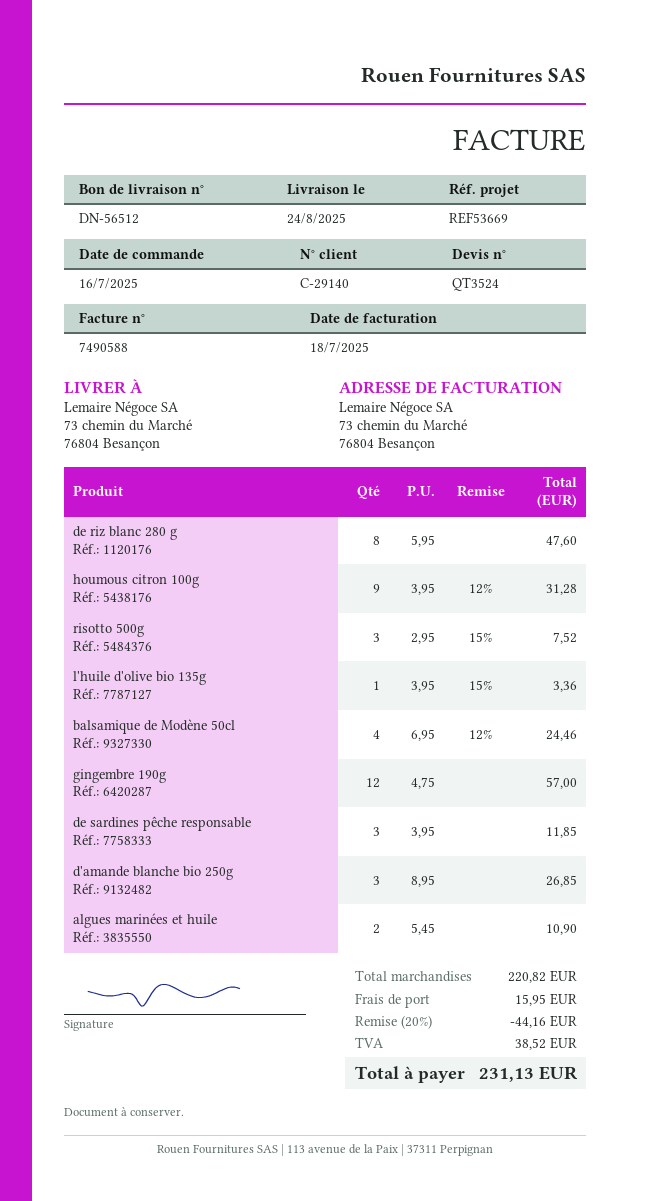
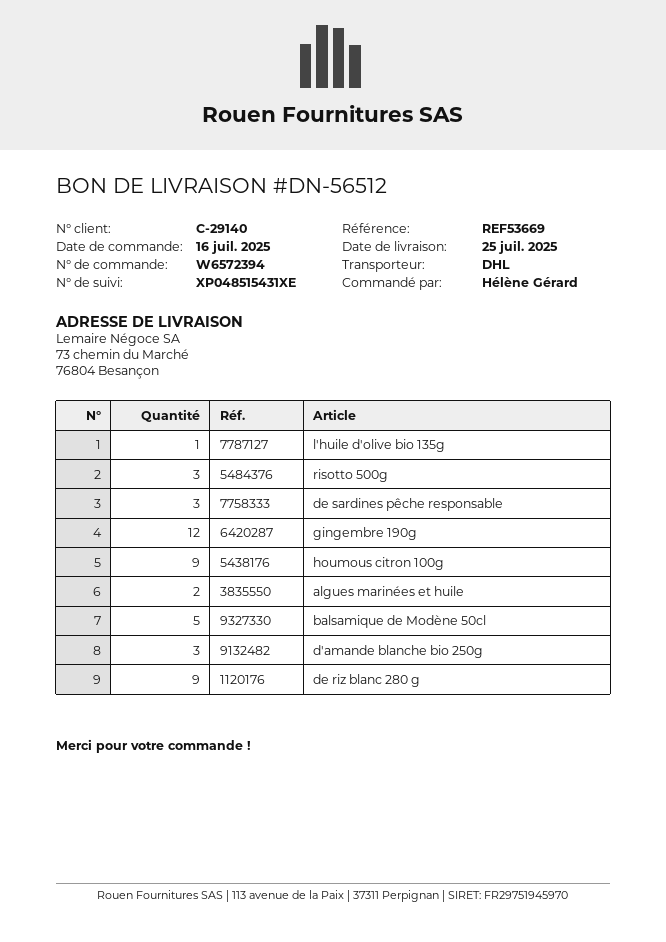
delivery date: 2025-08-24 -> 2025-07-25
de riz blanc 280 g: 8 -> 9
balsamique de Modène 50cl: 4 -> 5

